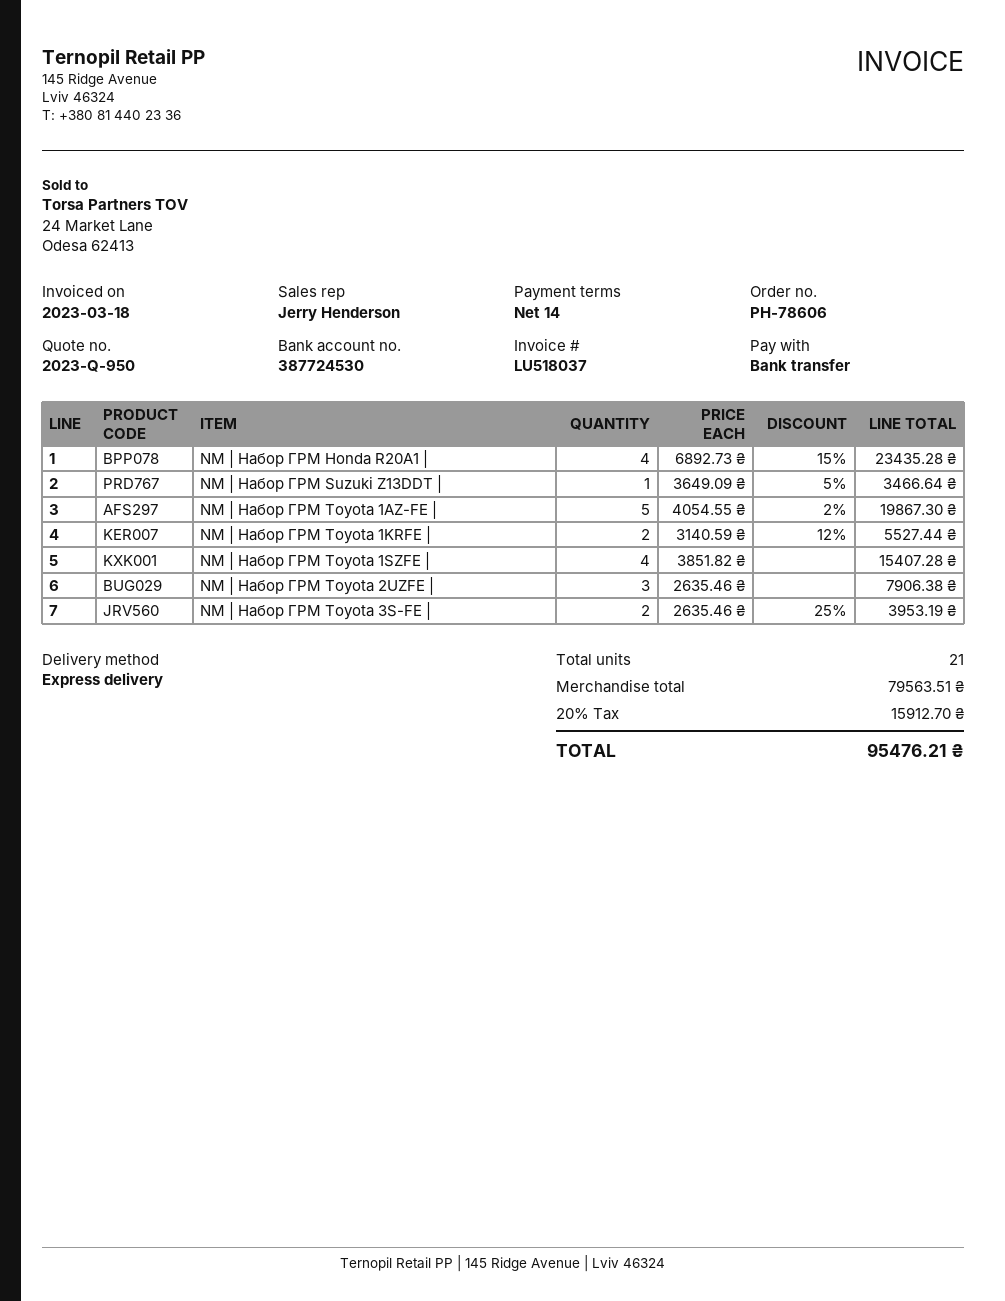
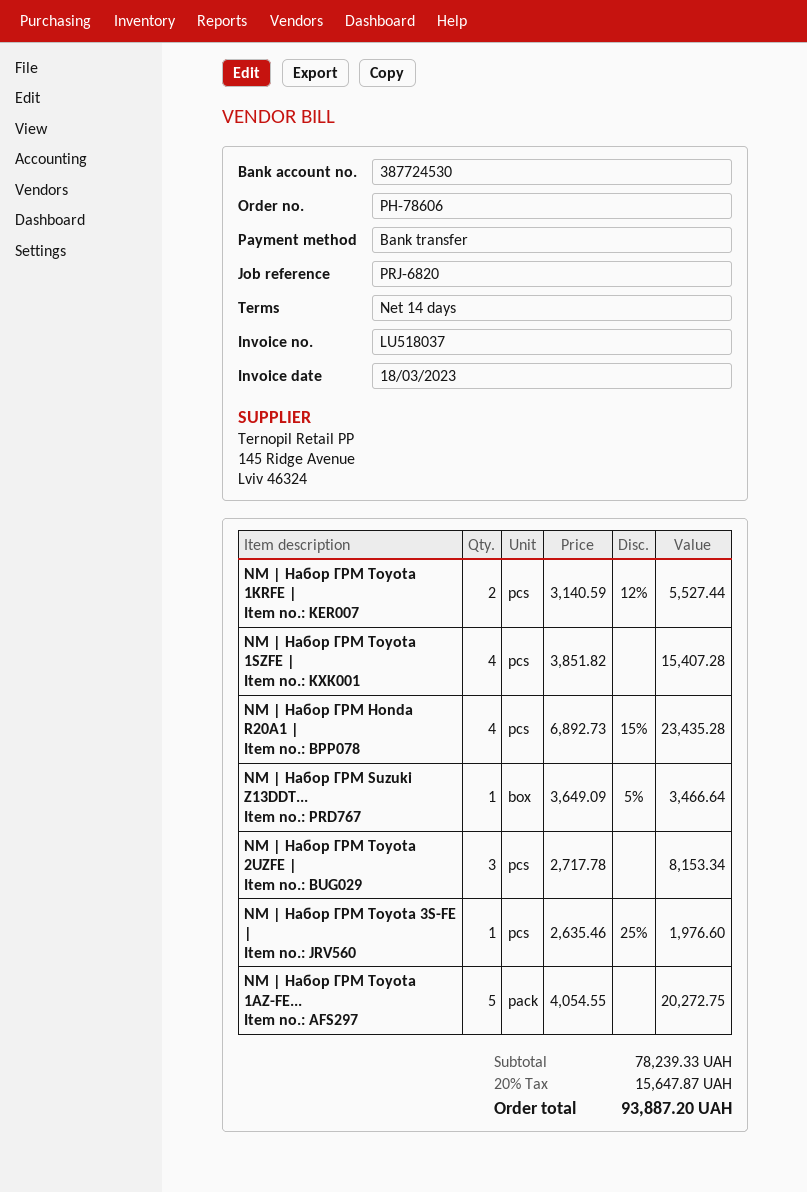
NM | Набор ГРМ Toyota 1AZ-FE |: 5 x 4054.55 - 2% = 19867.30 -> 5 x 4054.55 = 20272.75
NM | Набор ГРМ Toyota 2UZFE |: 3 x 2635.46 = 7906.38 -> 3 x 2717.78 = 8153.34
NM | Набор ГРМ Toyota 3S-FE |: 2 x 2635.46 - 25% = 3953.19 -> 1 x 2635.46 - 25% = 1976.60
subtotal: 79563.51 -> 78239.33
tax: 20% = 15912.70 -> 20% = 15647.87
total: 95476.21 -> 93887.20

